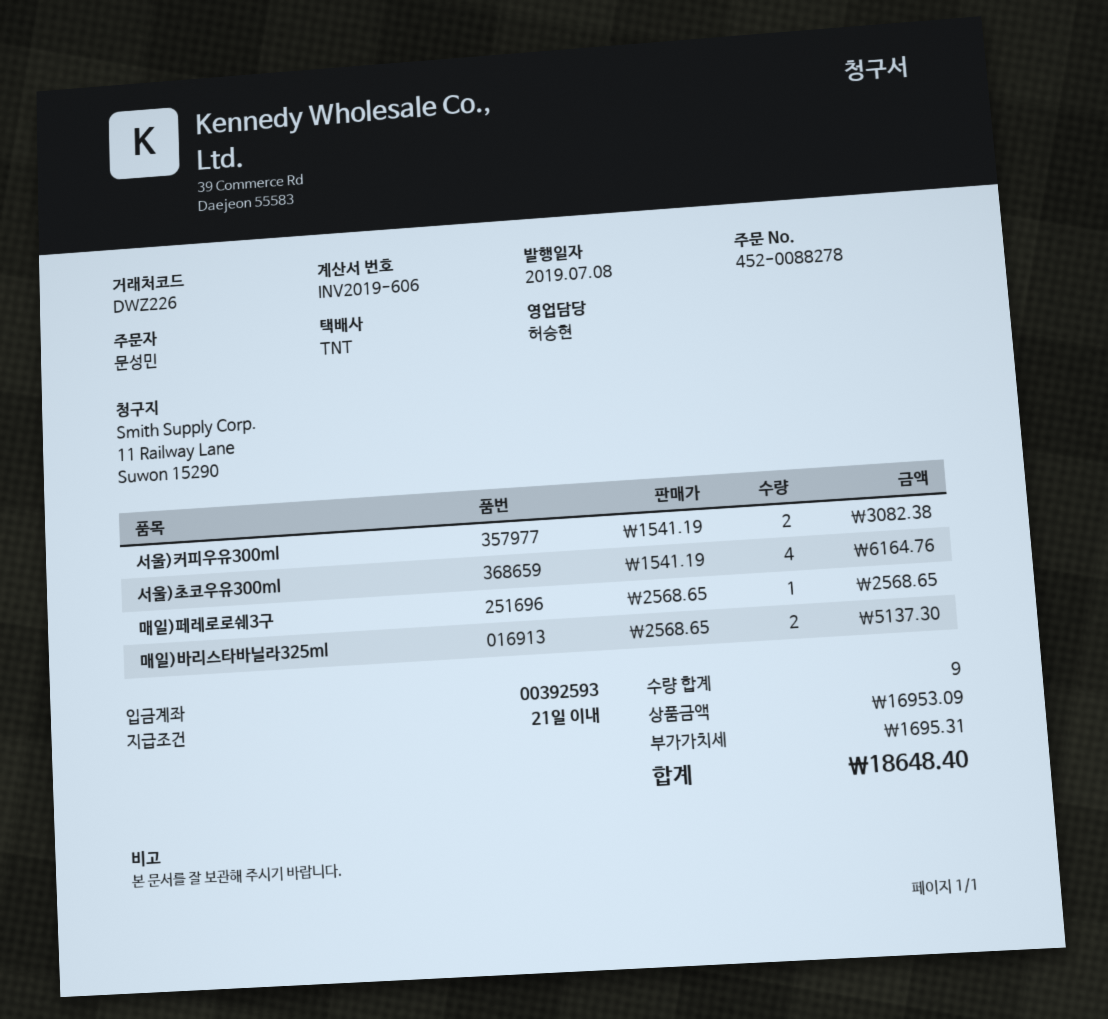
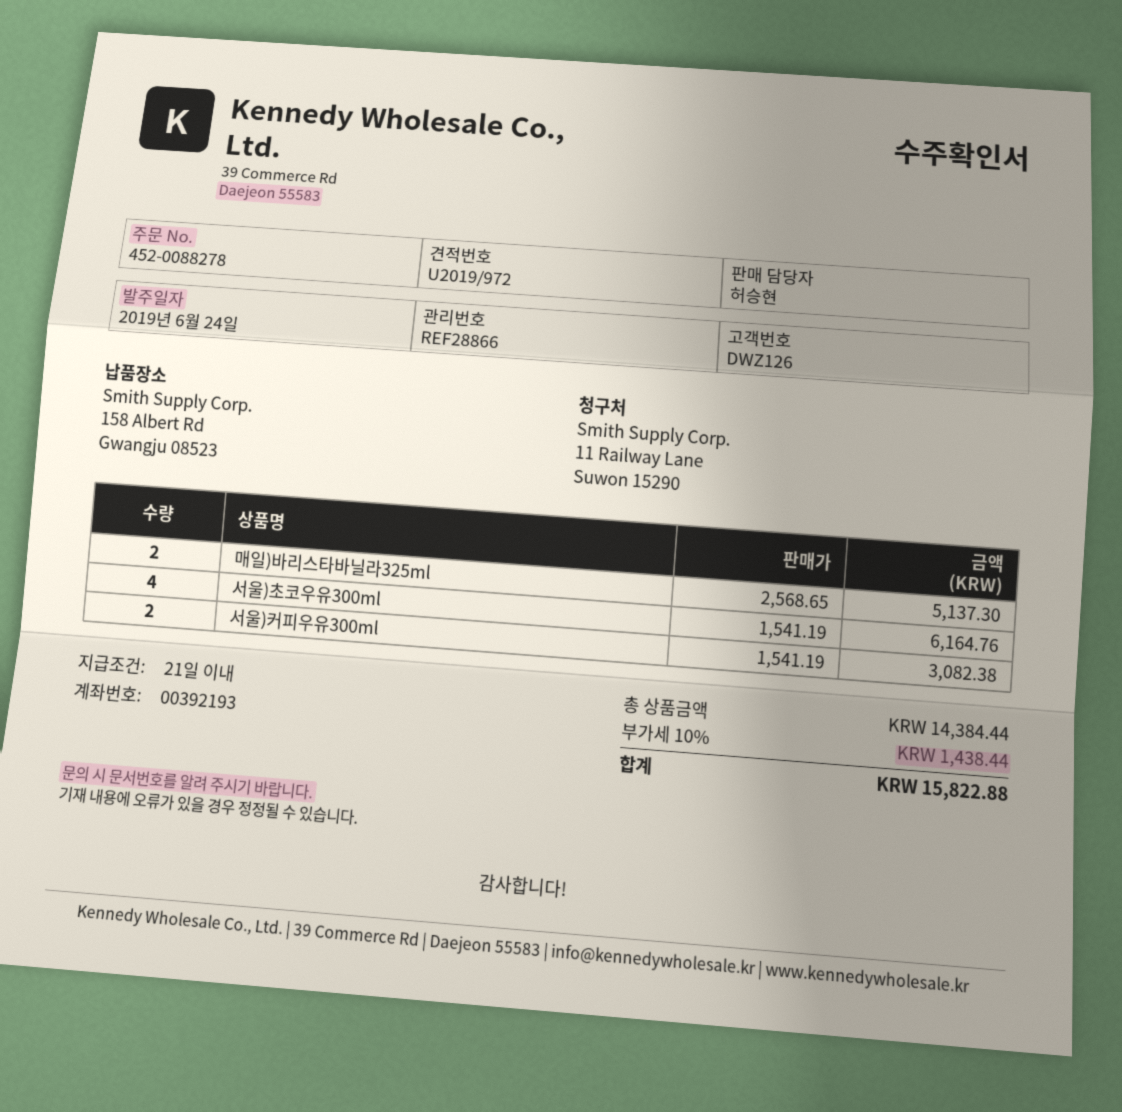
customer number: DWZ226 -> DWZ126
bank account: 00392593 -> 00392193
매일)페레로로쉐3구: 1 x 2568.65 = 2568.65 -> none
subtotal: 16953.09 -> 14384.44
tax: 1695.31 -> 1438.44
total: 18648.40 -> 15822.88

